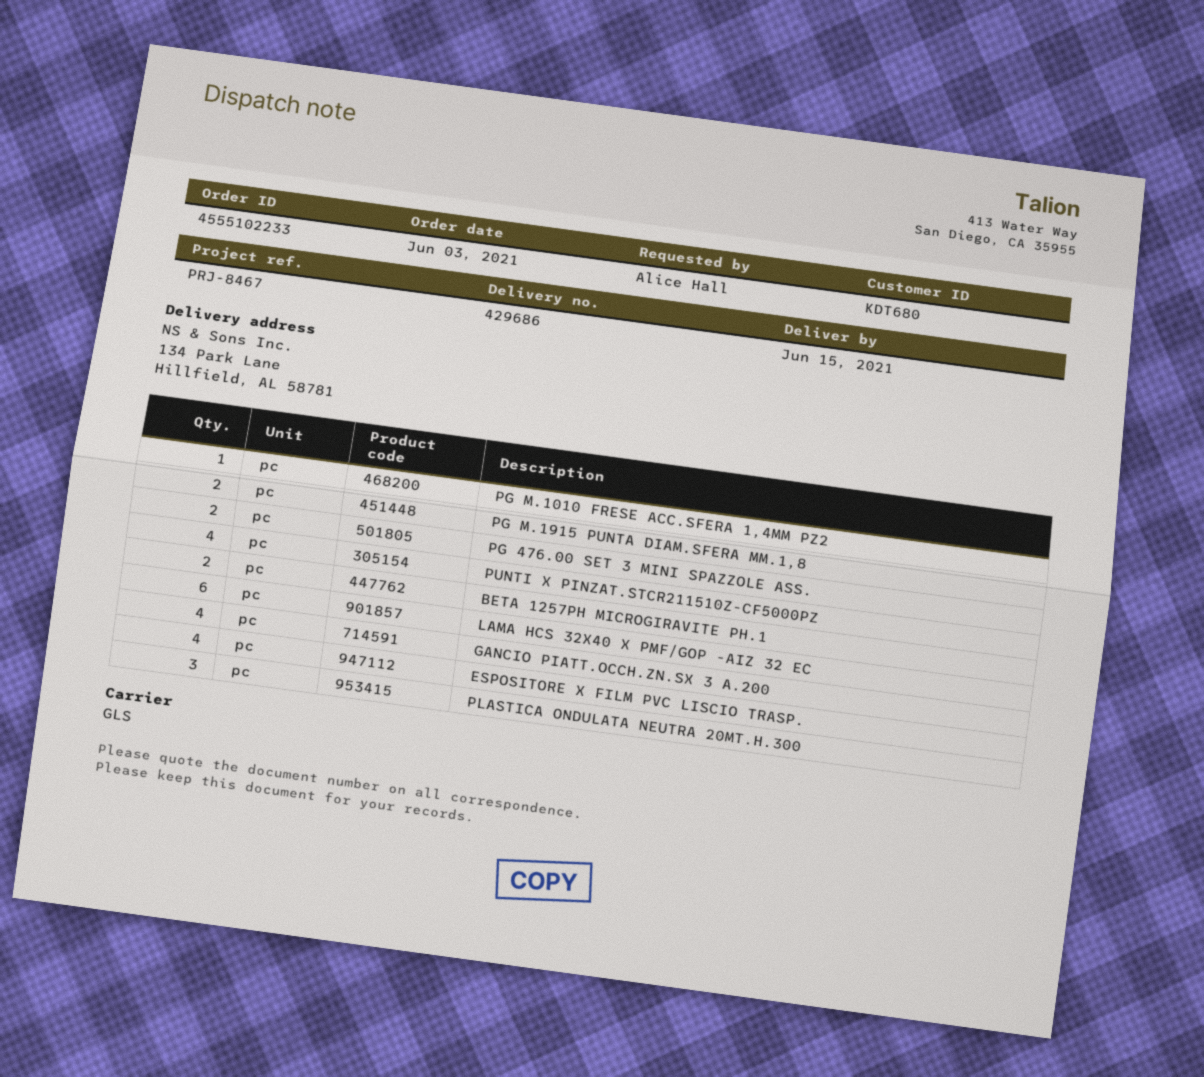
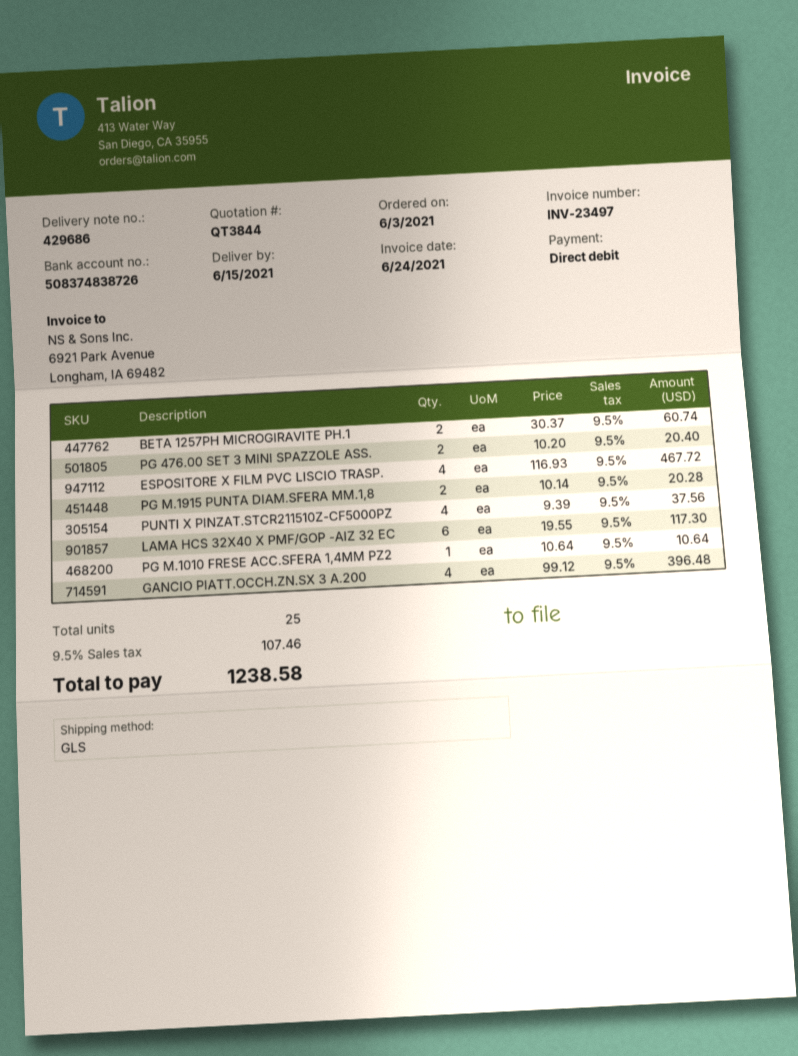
PLASTICA ONDULATA NEUTRA 20MT.H.300: 3 -> none

